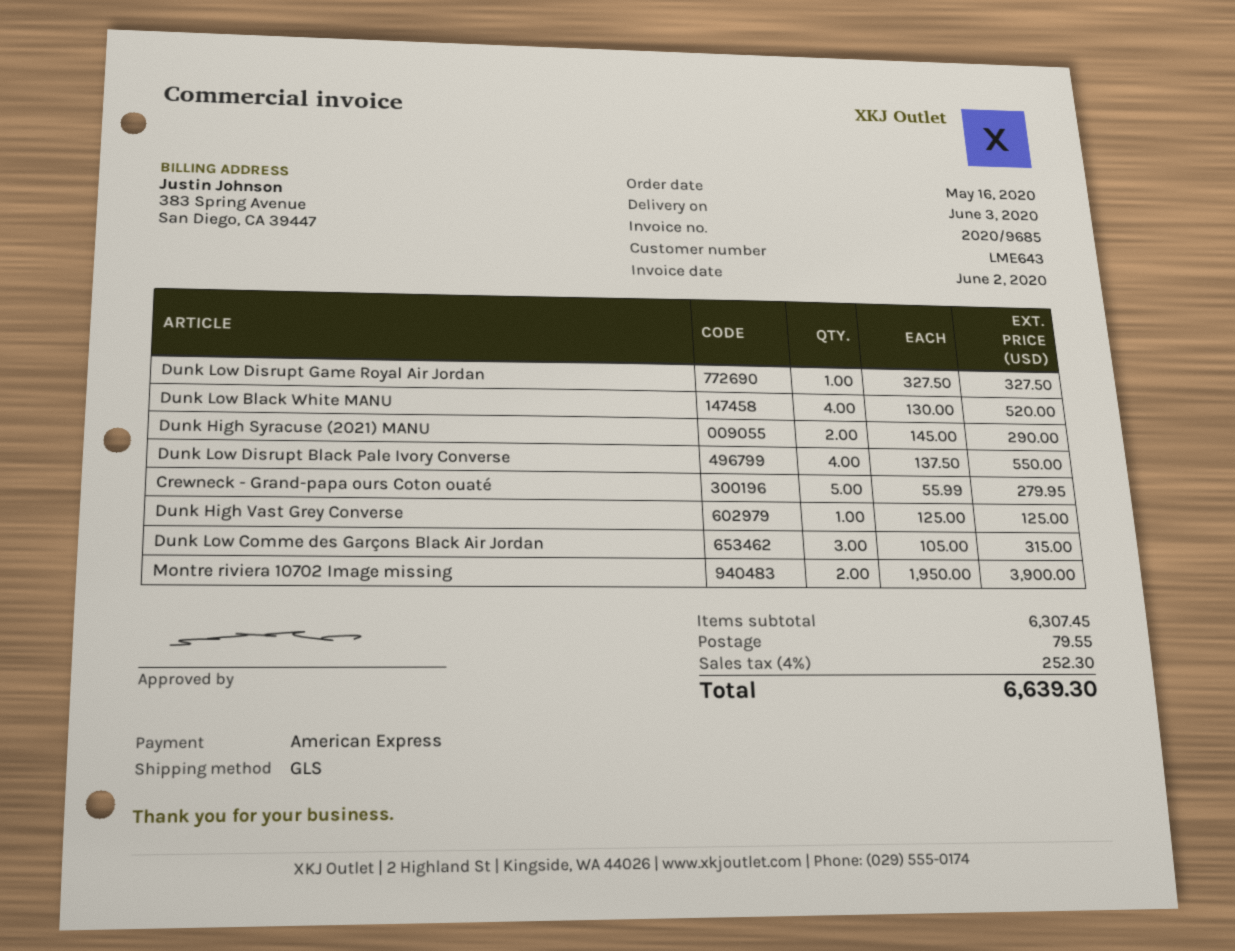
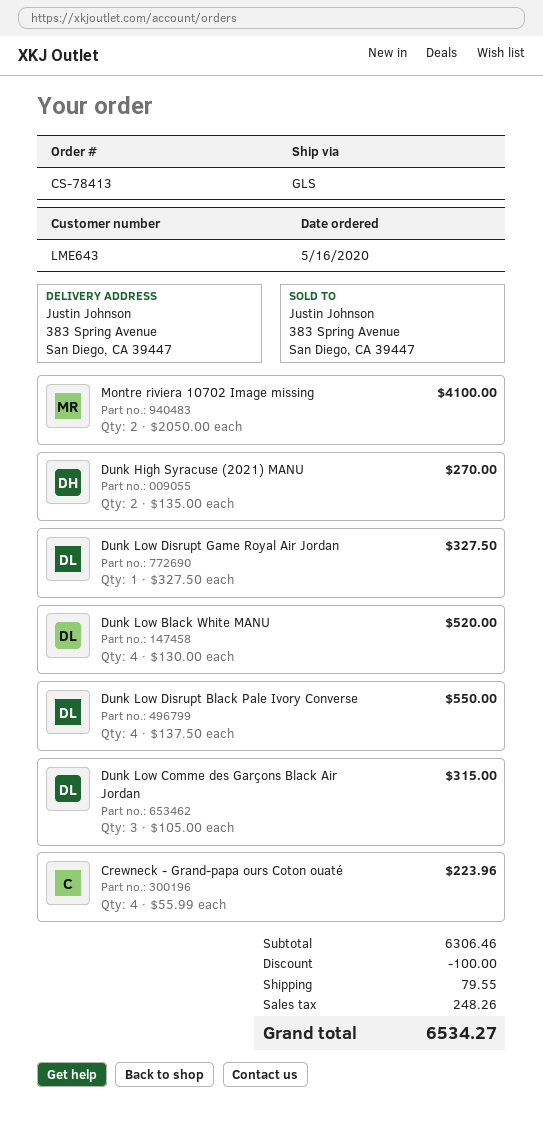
Dunk High Syracuse (2021) MANU: 2 x 145.00 = 290.00 -> 2 x 135.00 = 270.00
Crewneck - Grand-papa ours Coton ouaté: 5 x 55.99 = 279.95 -> 4 x 55.99 = 223.96
Dunk High Vast Grey Converse: 1 x 125.00 = 125.00 -> none
Montre riviera 10702 Image missing: 2 x 1950.00 = 3900.00 -> 2 x 2050.00 = 4100.00
subtotal: 6307.45 -> 6306.46
discount: none -> 100.00
tax: 252.30 -> 248.26
total: 6639.30 -> 6534.27

